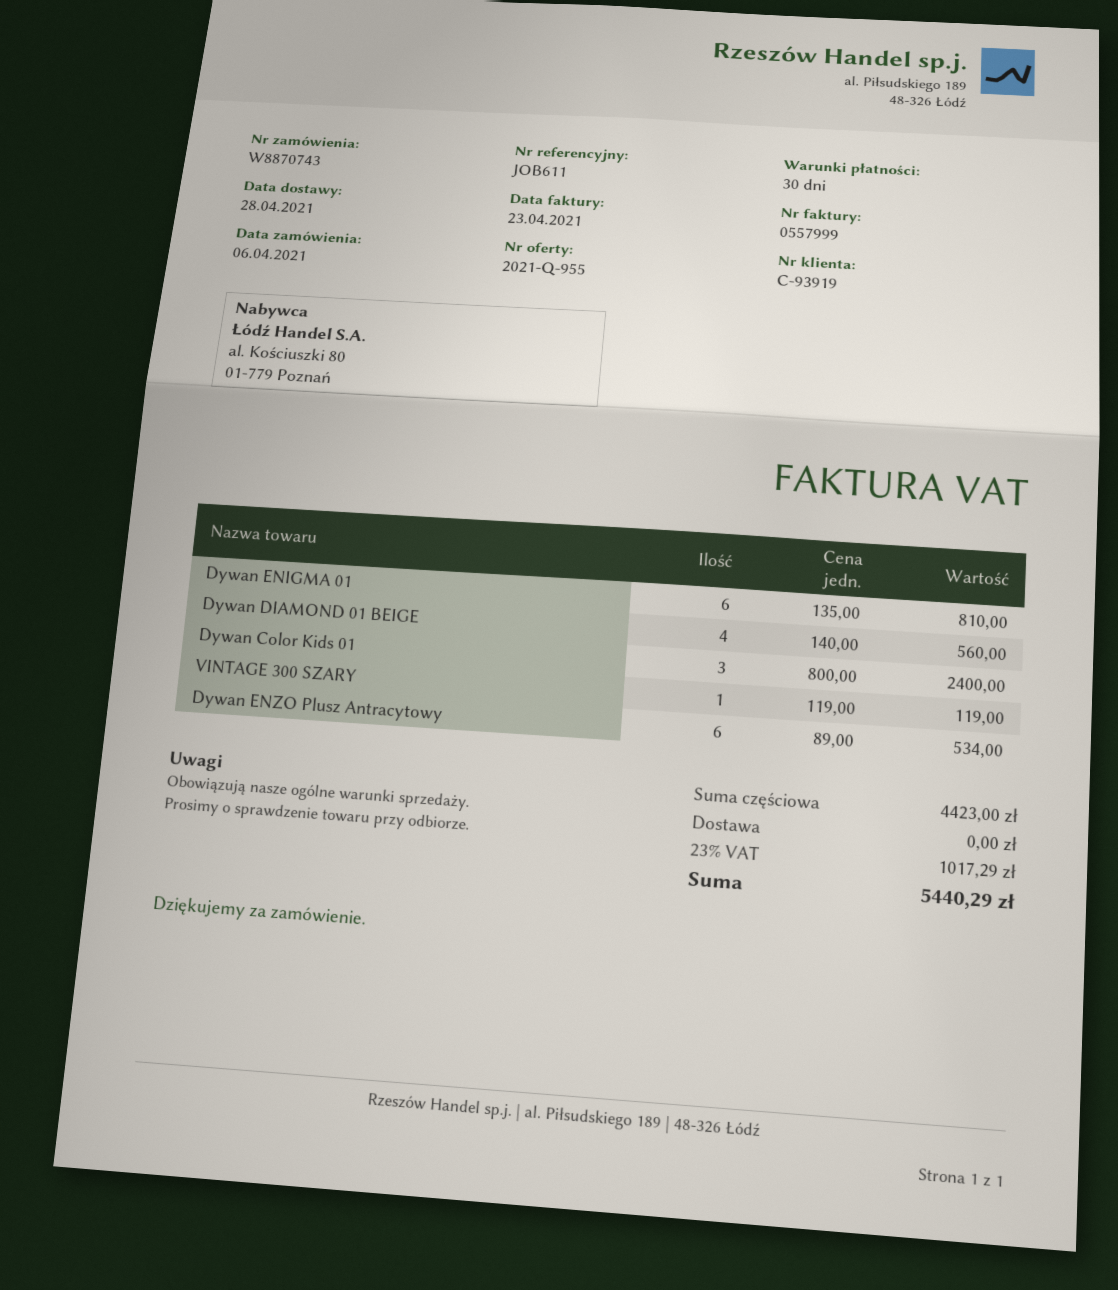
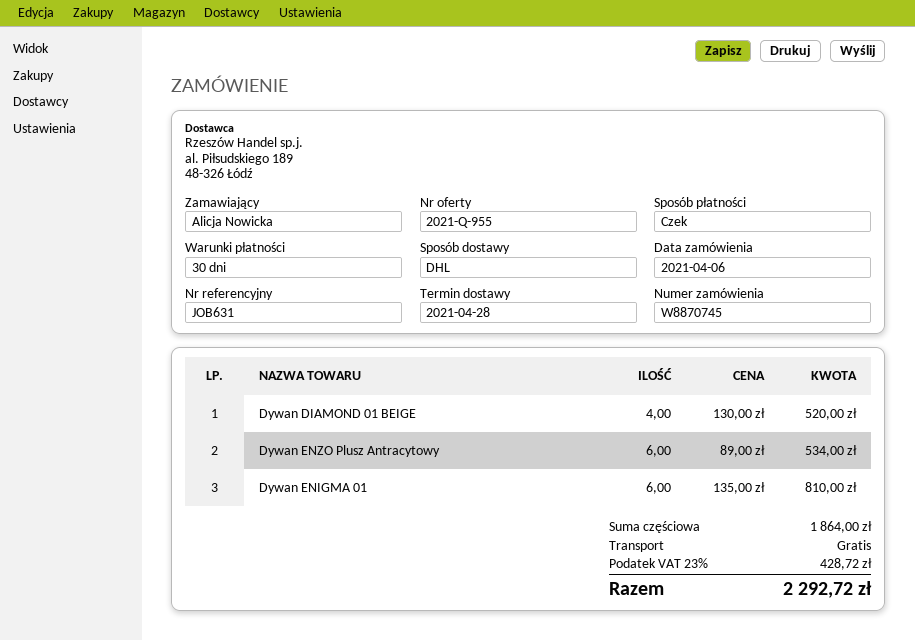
order number: W8870743 -> W8870745
reference: JOB611 -> JOB631
Dywan DIAMOND 01 BEIGE: 4 x 140.00 = 560.00 -> 4 x 130.00 = 520.00
Dywan Color Kids 01: 3 x 800.00 = 2400.00 -> none
VINTAGE 300 SZARY: 1 x 119.00 = 119.00 -> none
subtotal: 4423.00 -> 1864.00
tax: 23% = 1017.29 -> 23% = 428.72
total: 5440.29 -> 2292.72

